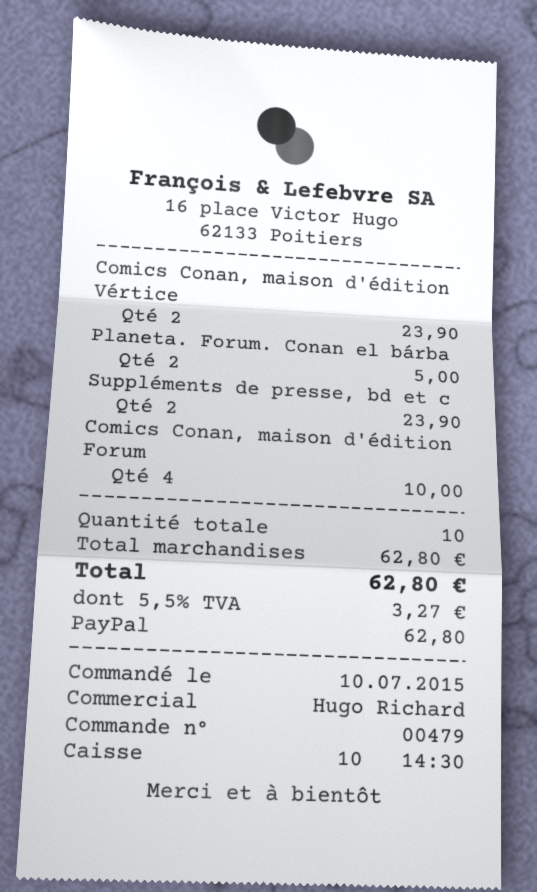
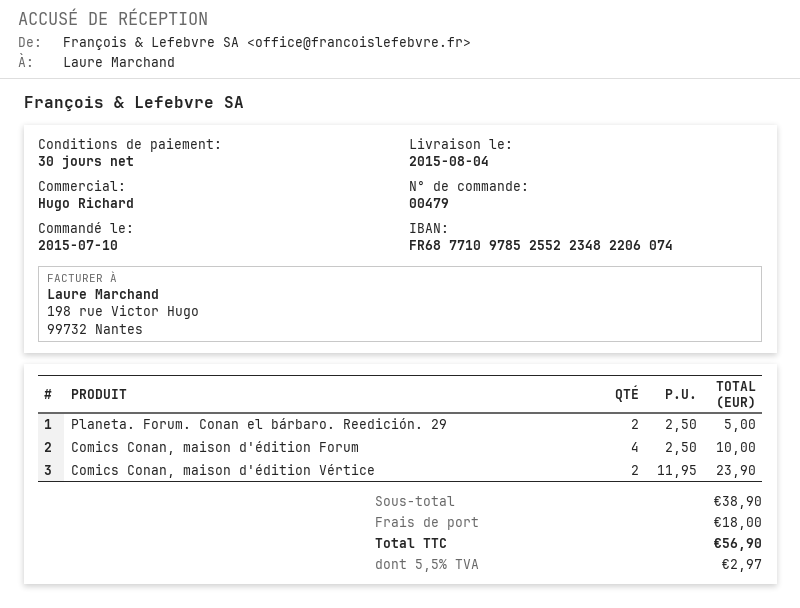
Suppléments de presse, bd et c: 2 for 23.90 -> none
subtotal: 62.80 -> 38.90
shipping: none -> 18.00
tax: 5.5% = 3.27 -> 5.5% = 2.97
total: 62.80 -> 56.90

